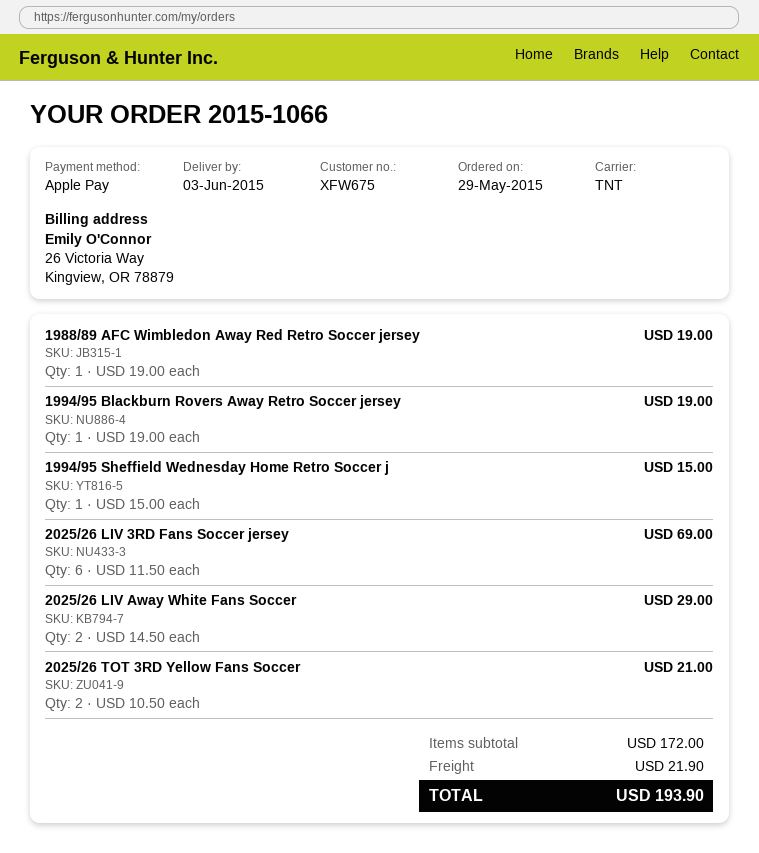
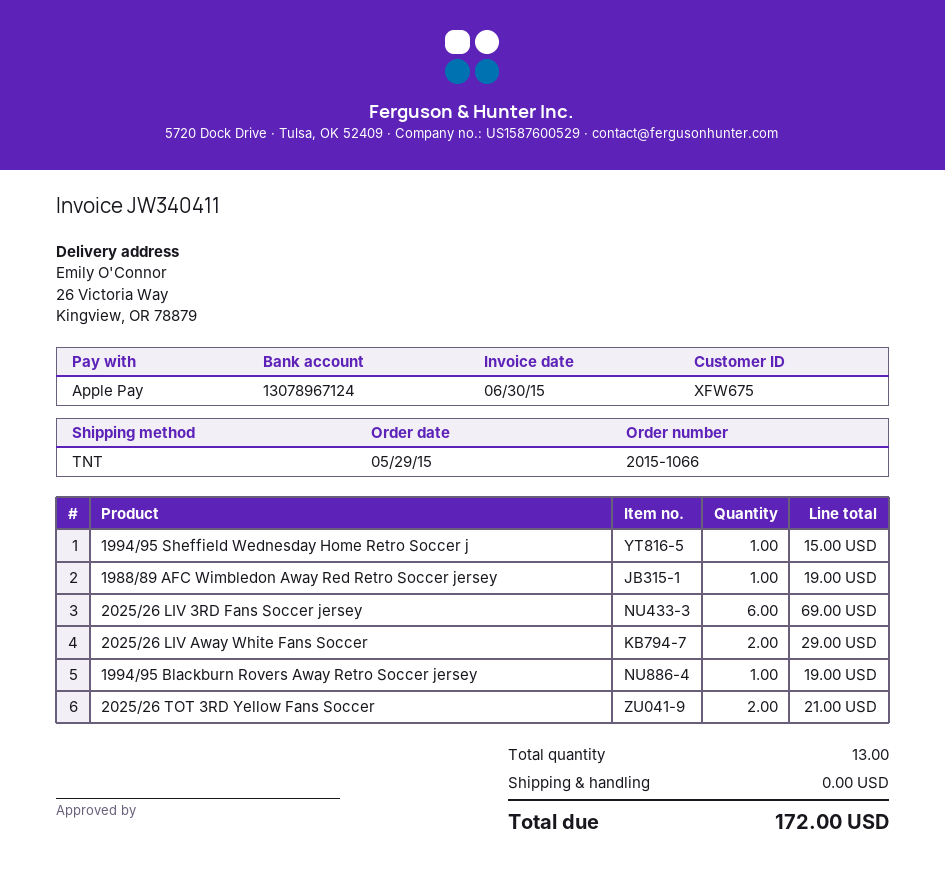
shipping: 21.90 -> 0.00
total: 193.90 -> 172.00

